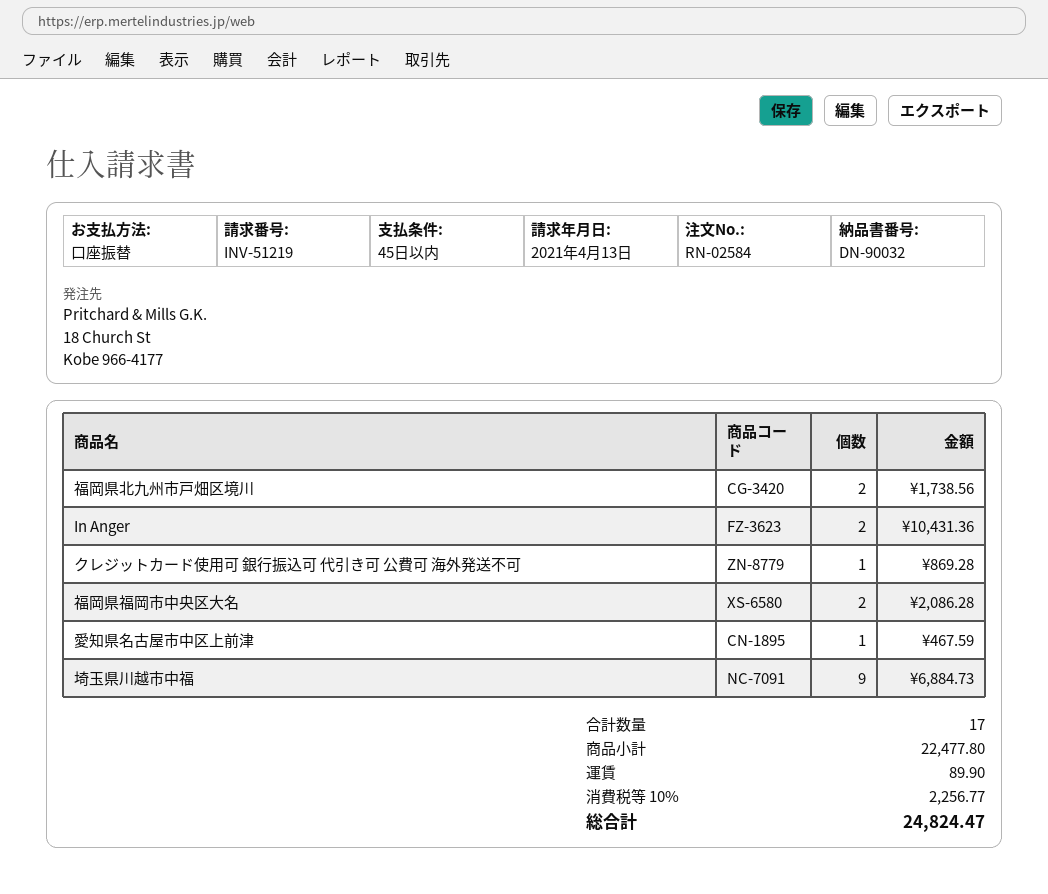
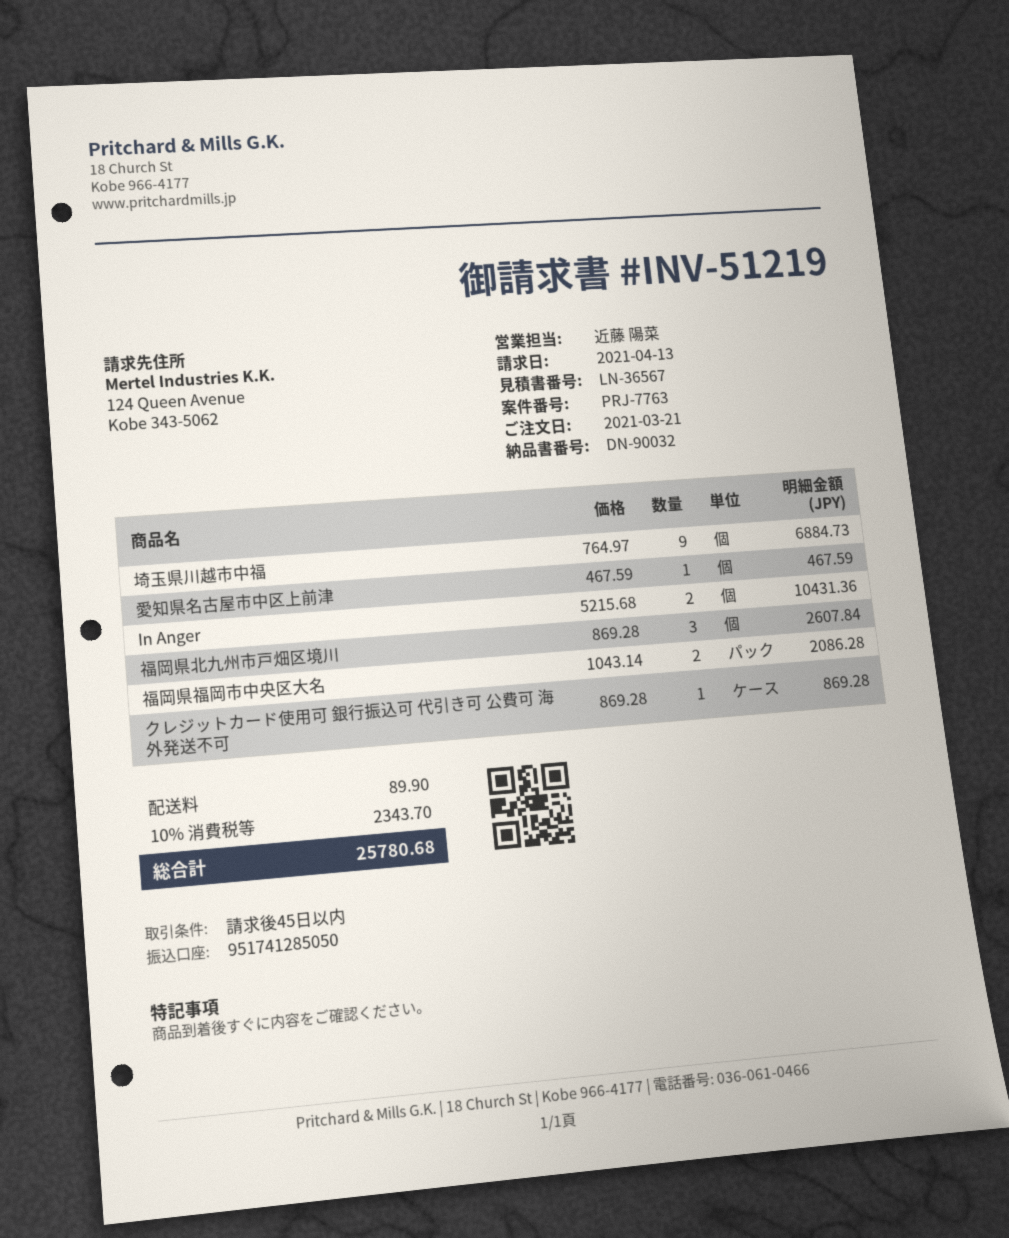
福岡県北九州市戸畑区境川: 2 for 1738.56 -> 3 for 2607.84
tax: 10% = 2256.77 -> 10% = 2343.70
total: 24824.47 -> 25780.68

